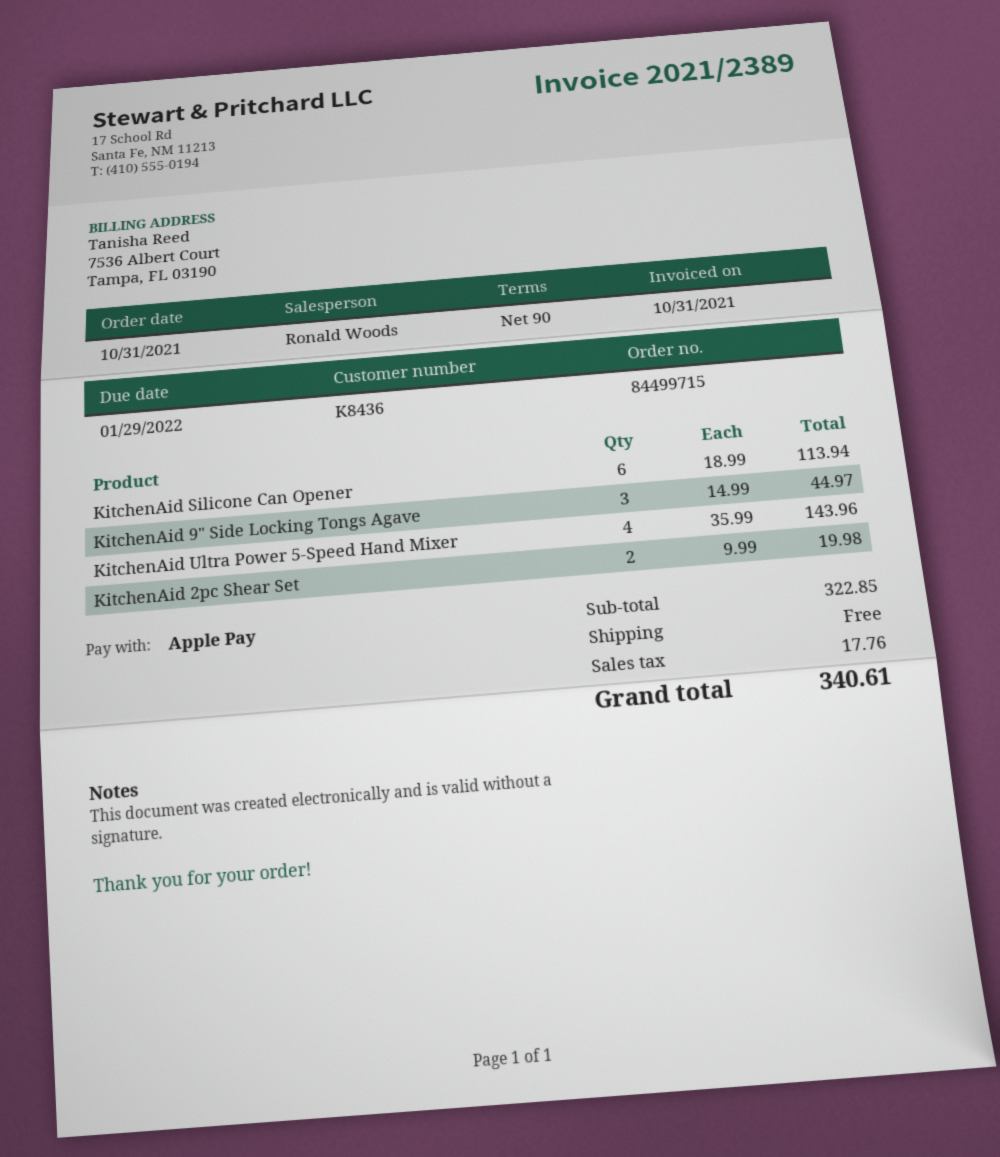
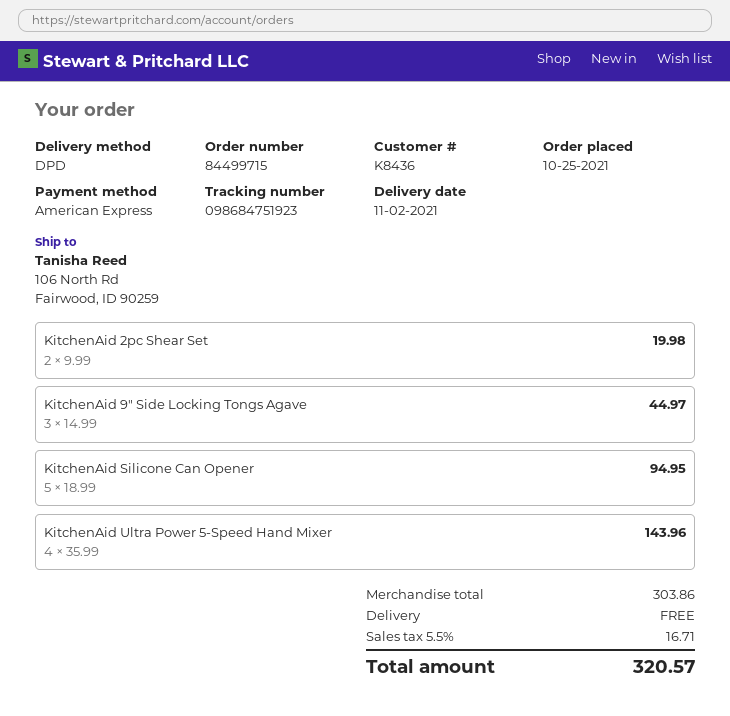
order date: 2021-10-31 -> 2021-10-25
payment method: Apple Pay -> American Express
KitchenAid Silicone Can Opener: 6 x 18.99 = 113.94 -> 5 x 18.99 = 94.95
subtotal: 322.85 -> 303.86
tax: 17.76 -> 16.71
total: 340.61 -> 320.57

